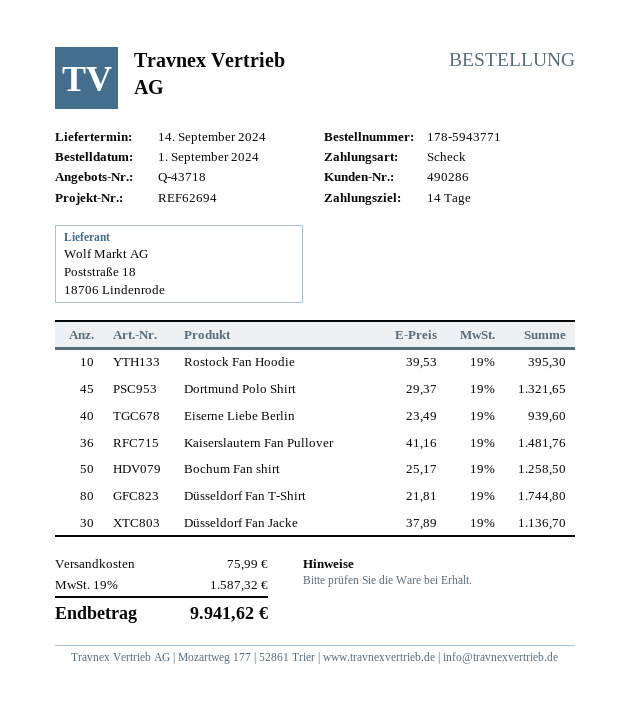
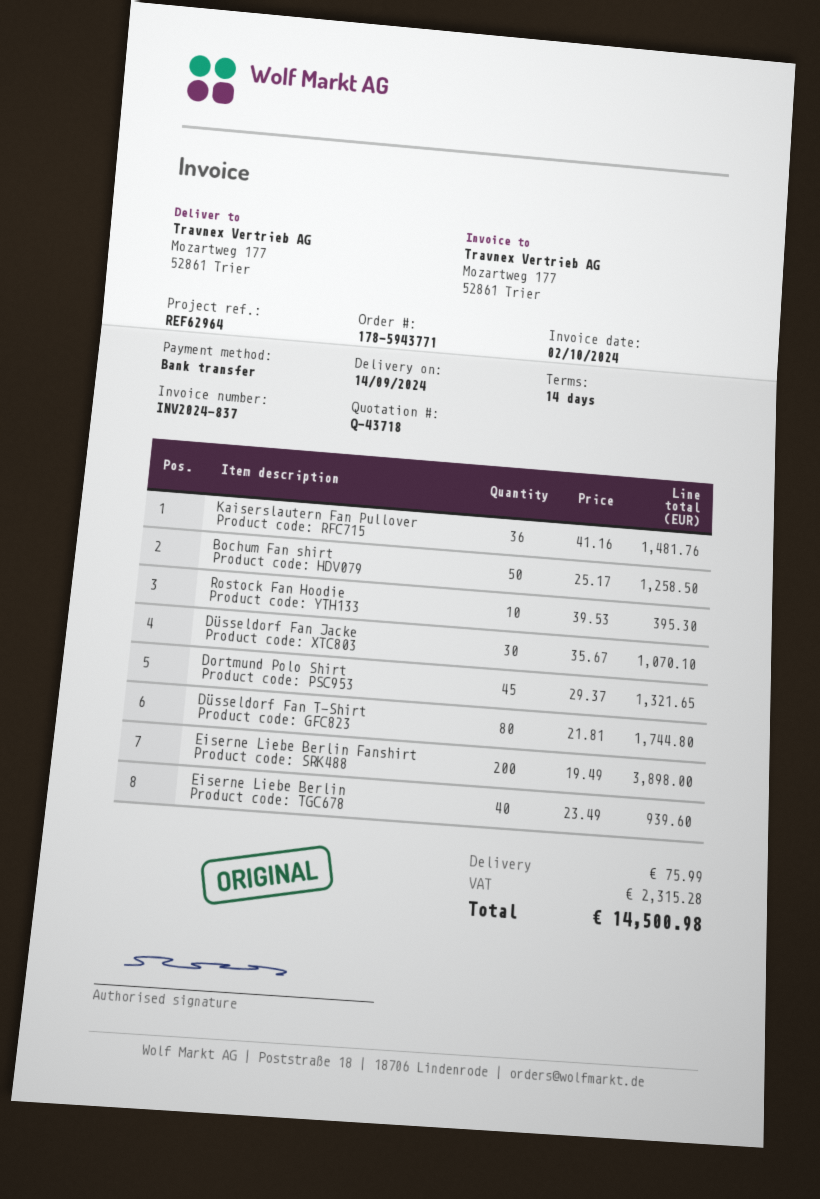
reference: REF62694 -> REF62964
payment method: cheque -> bank transfer
Düsseldorf Fan Jacke: 30 x 37.89 = 1136.70 -> 30 x 35.67 = 1070.10
Eiserne Liebe Berlin Fanshirt: none -> 200 x 19.49 = 3898.00
tax: 1587.32 -> 2315.28
total: 9941.62 -> 14500.98

